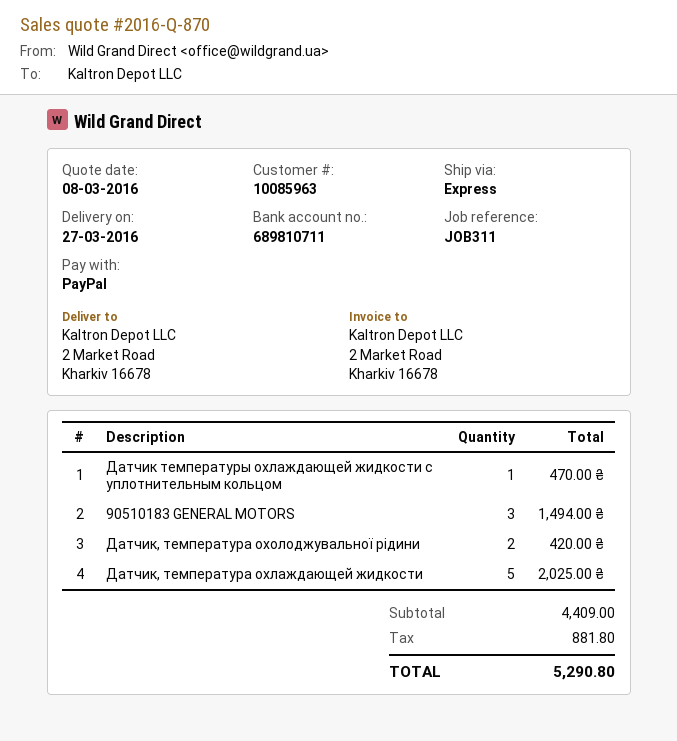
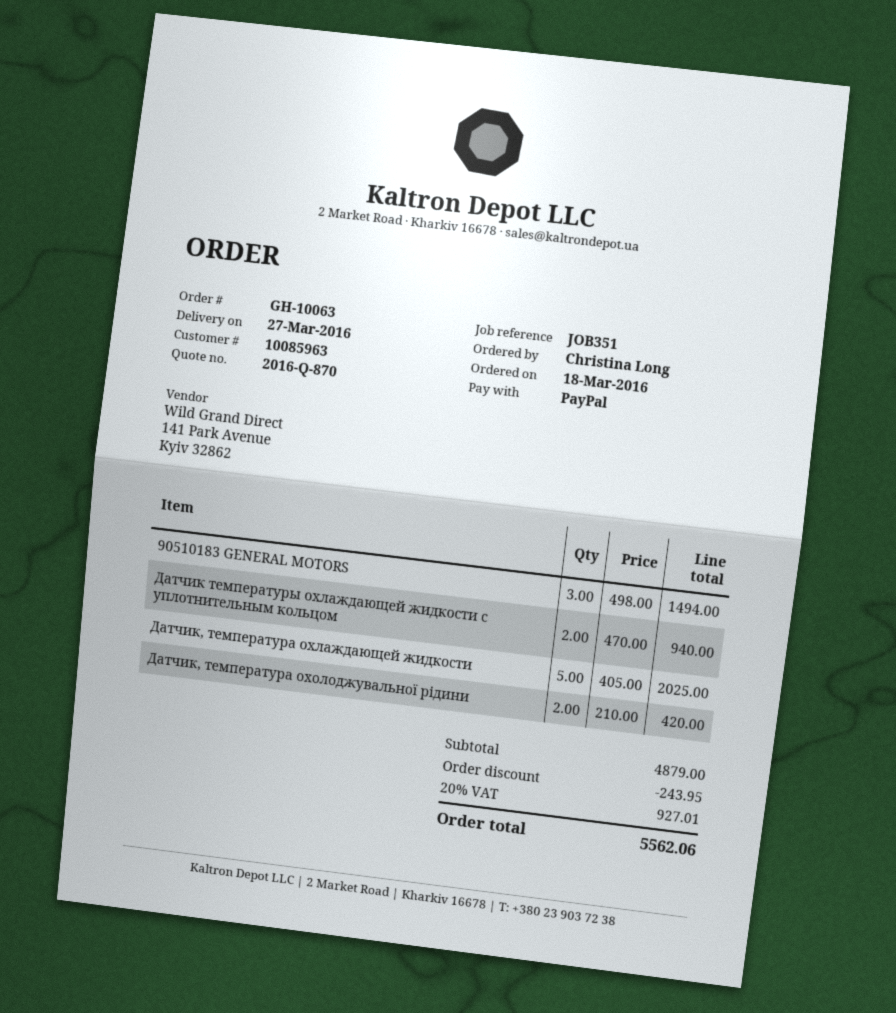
reference: JOB311 -> JOB351
Датчик температуры охлаждающей жидкости с уплотнительным кольцом: 1 for 470.00 -> 2 for 940.00
subtotal: 4409.00 -> 4879.00
discount: none -> 243.95
tax: 881.80 -> 927.01
total: 5290.80 -> 5562.06

